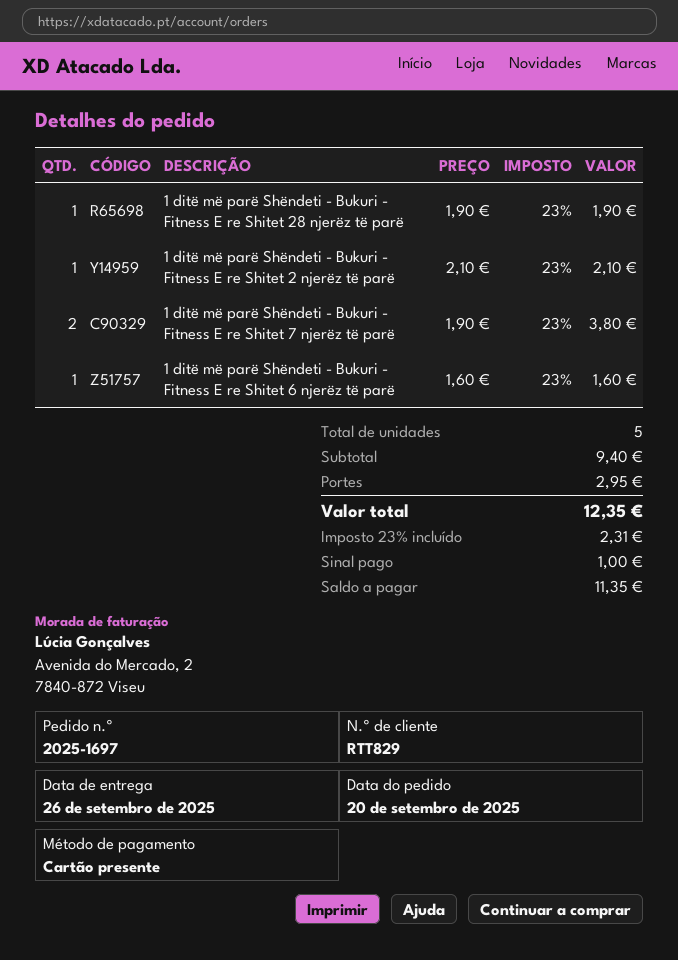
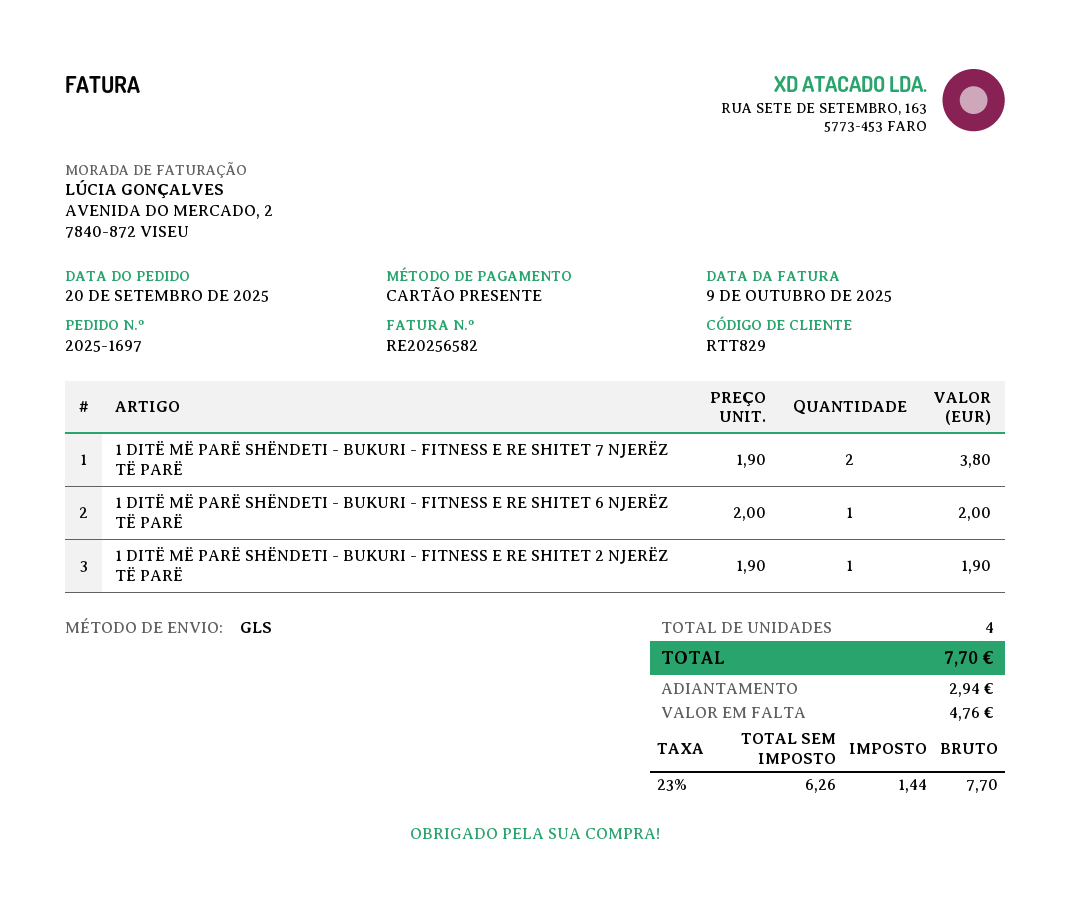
1 ditë më parë Shëndeti - Bukuri - Fitness E re Shitet 28 njerëz të parë: 1 x 1.90 = 1.90 -> none
1 ditë më parë Shëndeti - Bukuri - Fitness E re Shitet 2 njerëz të parë: 1 x 2.10 = 2.10 -> 1 x 1.90 = 1.90
1 ditë më parë Shëndeti - Bukuri - Fitness E re Shitet 6 njerëz të parë: 1 x 1.60 = 1.60 -> 1 x 2.00 = 2.00
total quantity: 5 -> 4
shipping: 2.95 -> none
tax: 23% = 2.31 -> 23% = 1.44
total: 12.35 -> 7.70
deposit: 1.00 -> 2.94
balance: 11.35 -> 4.76

